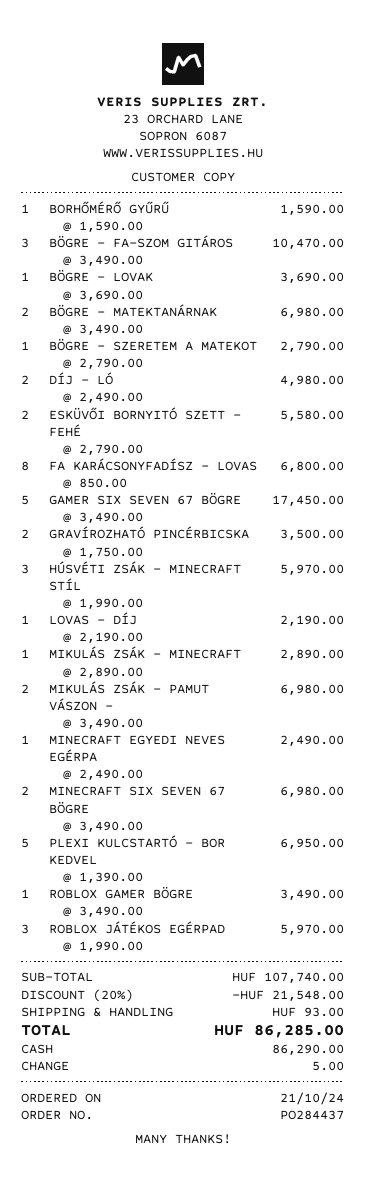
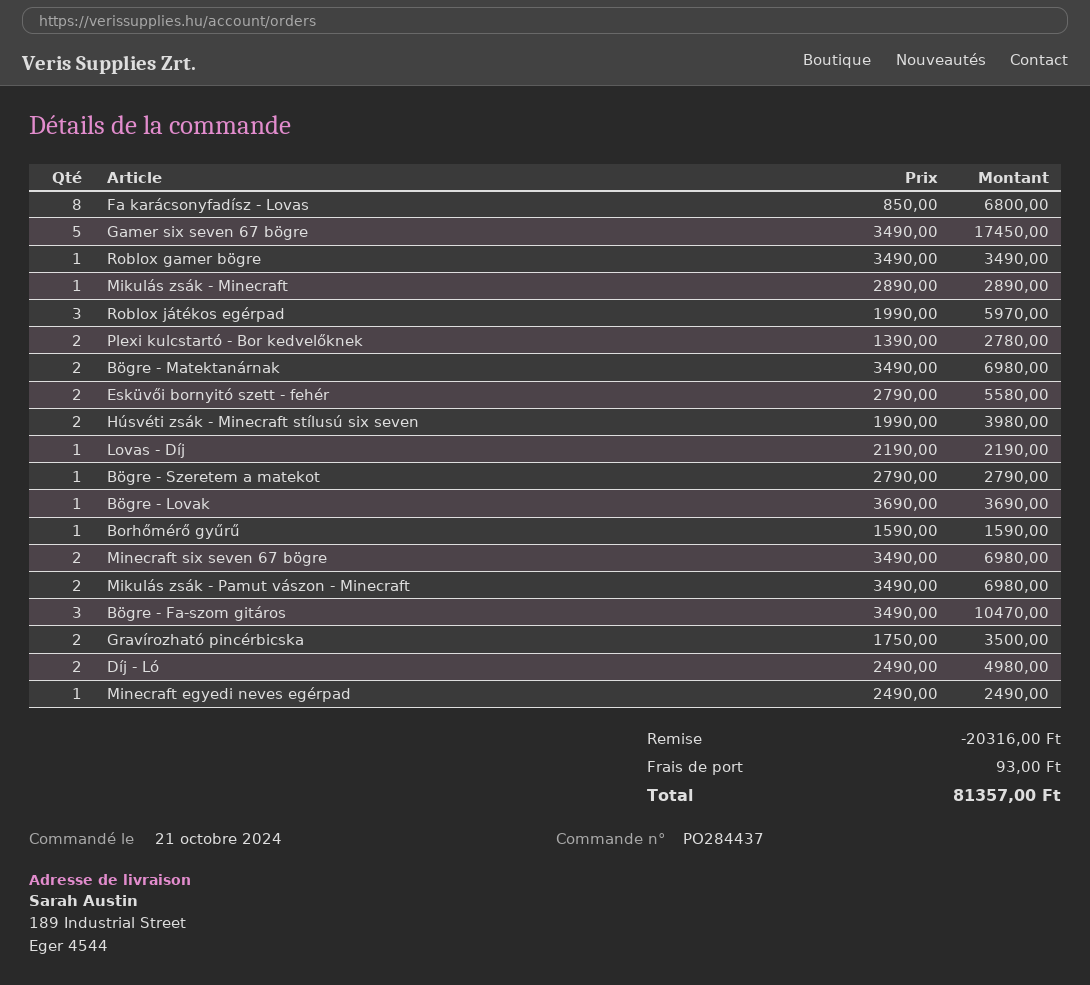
HÚSVÉTI ZSÁK - MINECRAFT STÍL: 3 x 1990.00 = 5970.00 -> 2 x 1990.00 = 3980.00
PLEXI KULCSTARTÓ - BOR KEDVEL: 5 x 1390.00 = 6950.00 -> 2 x 1390.00 = 2780.00
discount: 21548.00 -> 20316.00
total: 86285.00 -> 81357.00

